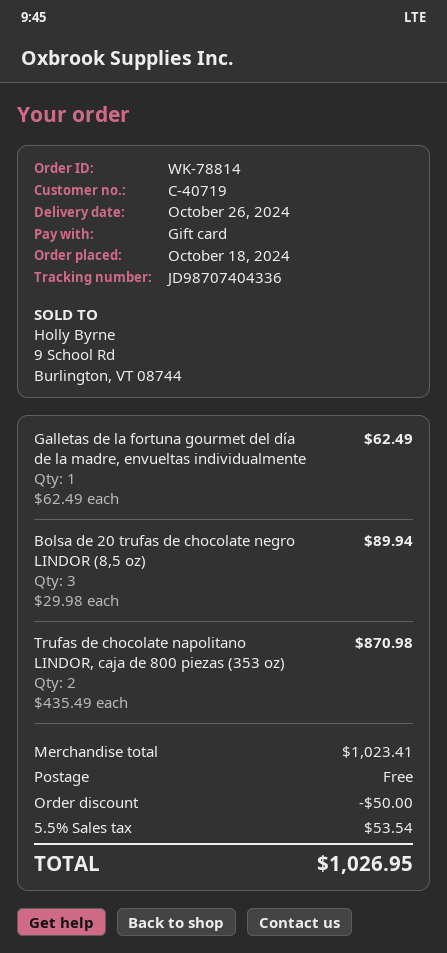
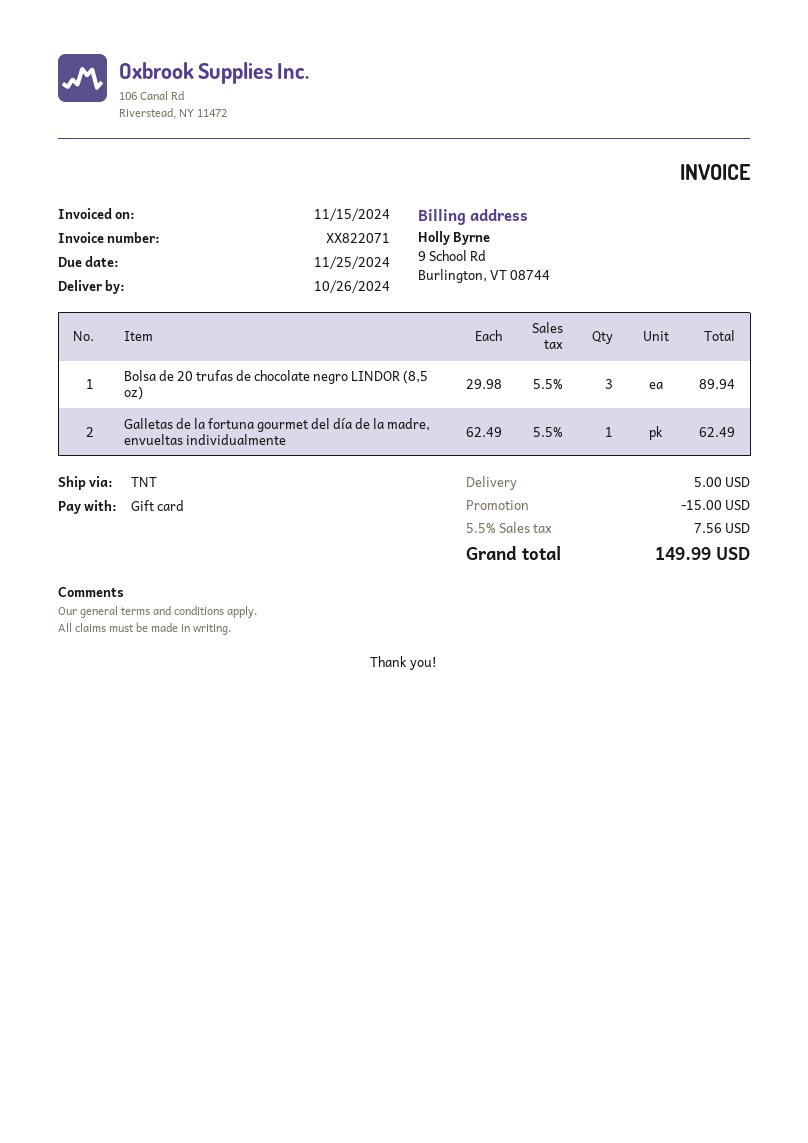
Trufas de chocolate napolitano LINDOR, caja de 800 piezas (353 oz): 2 x 435.49 = 870.98 -> none
discount: 50.00 -> 15.00
shipping: 0.00 -> 5.00
tax: 5.5% = 53.54 -> 5.5% = 7.56
total: 1026.95 -> 149.99

